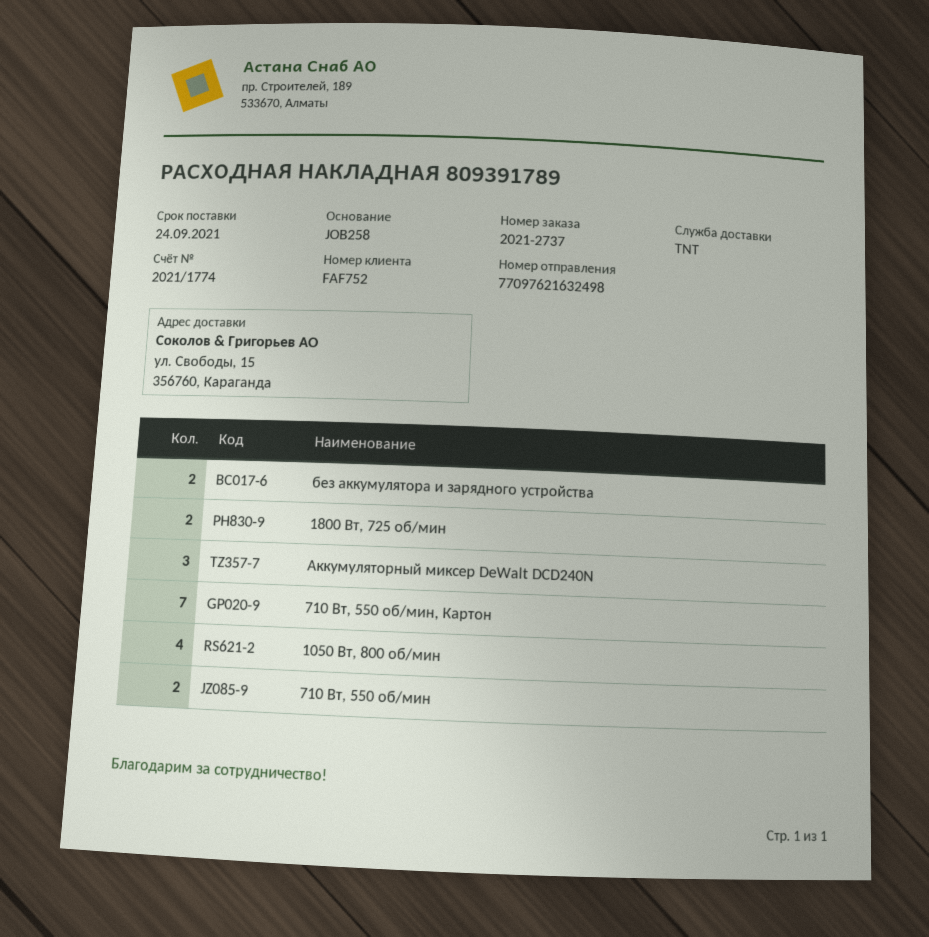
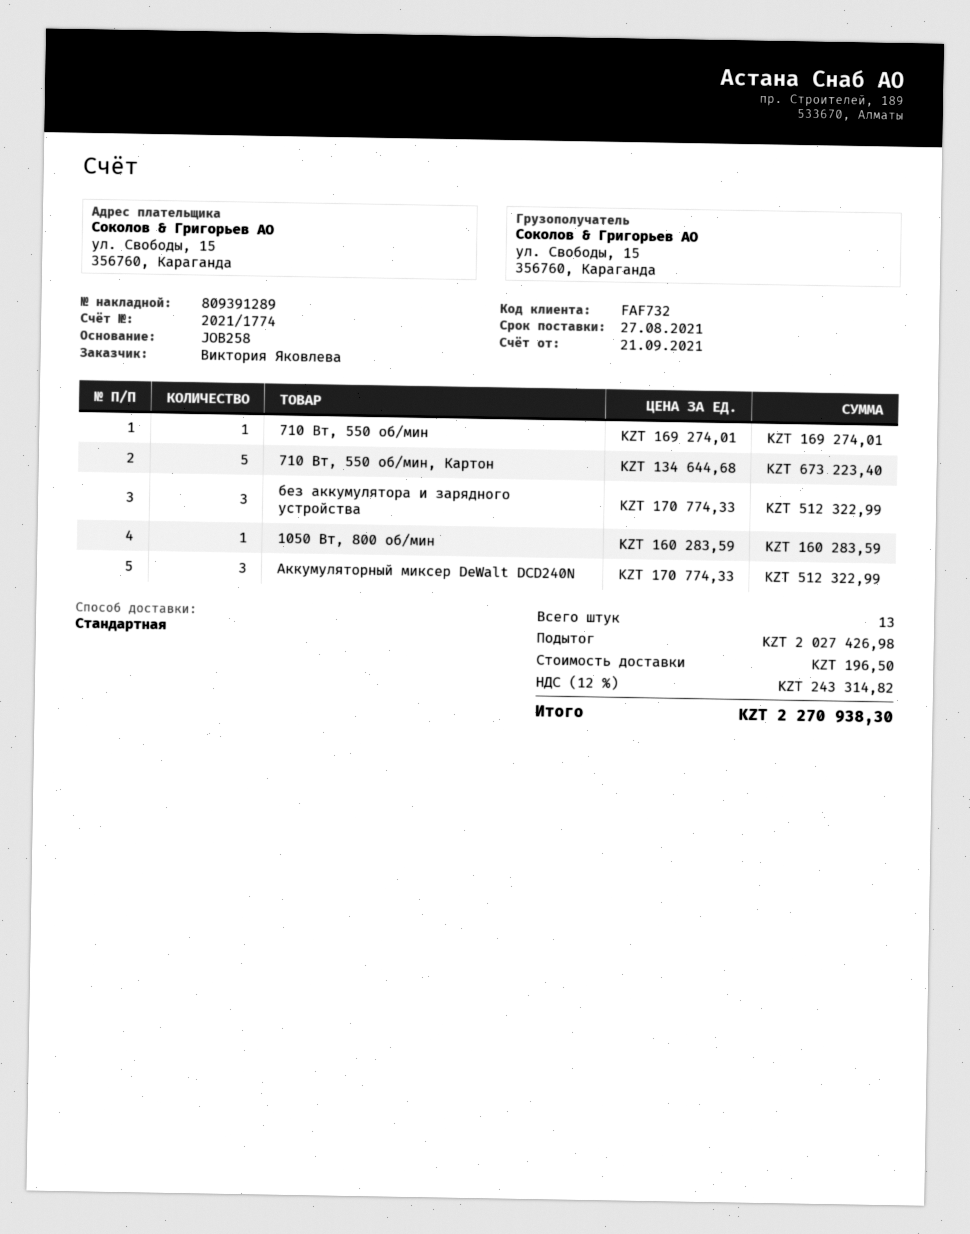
delivery note number: 809391789 -> 809391289
delivery date: 2021-09-24 -> 2021-08-27
customer number: FAF752 -> FAF732
shipping method: TNT -> standard
без аккумулятора и зарядного устройства: 2 -> 3
1800 Вт, 725 об/мин: 2 -> none
710 Вт, 550 об/мин, Картон: 7 -> 5
1050 Вт, 800 об/мин: 4 -> 1
710 Вт, 550 об/мин: 2 -> 1

